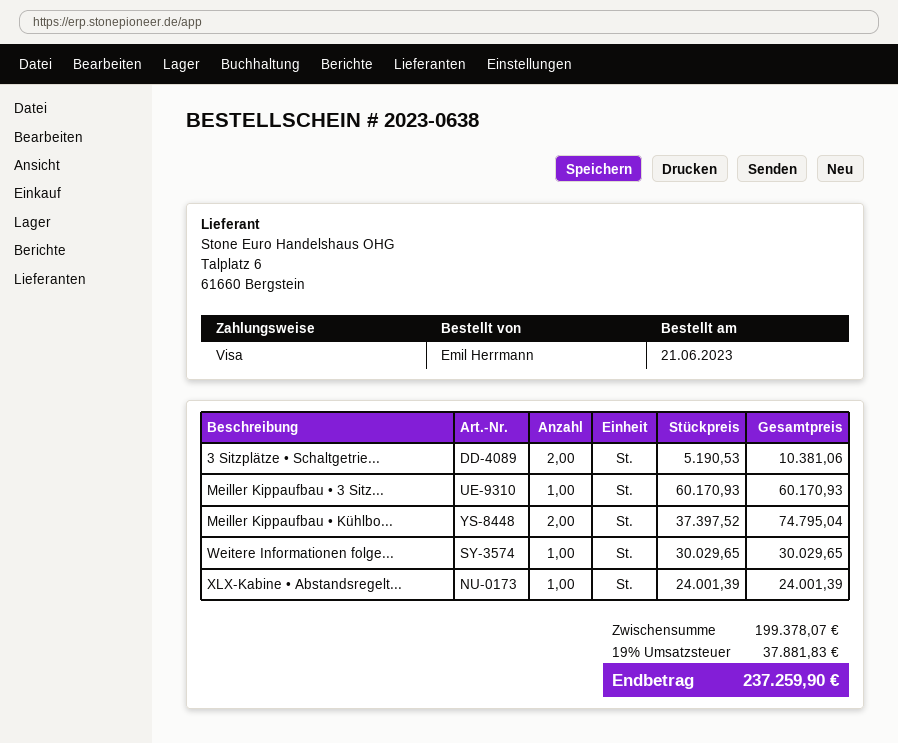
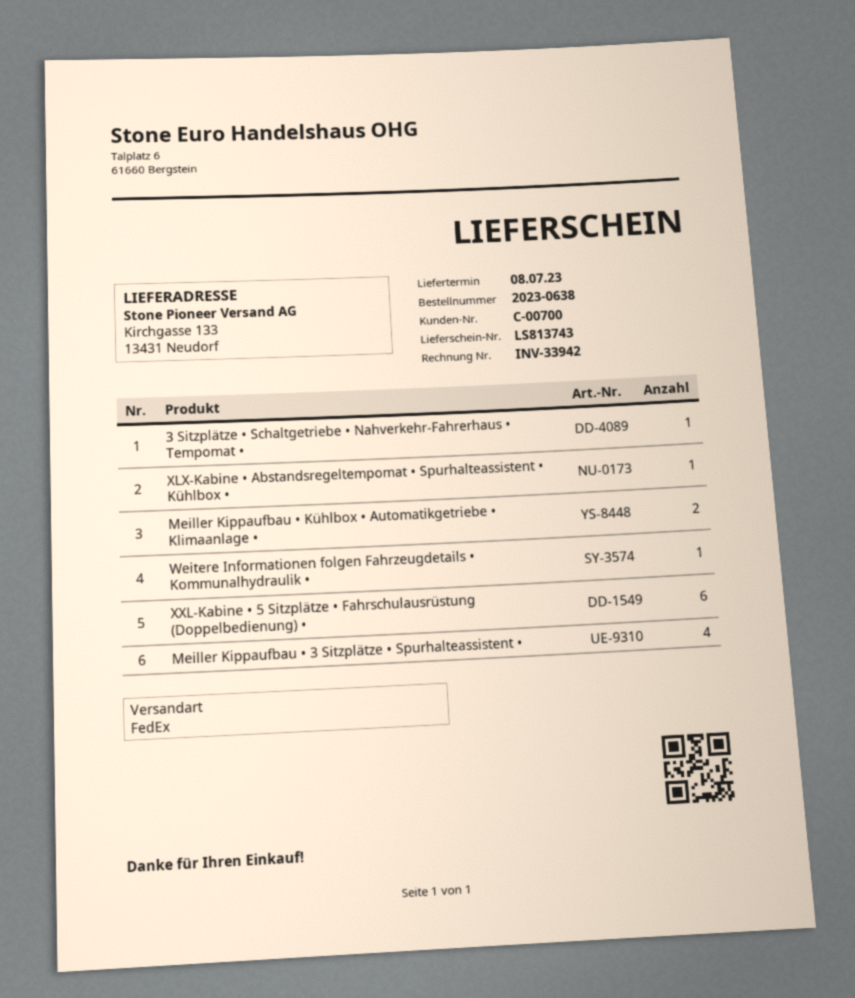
3 Sitzplätze • Schaltgetrie...: 2 -> 1
Meiller Kippaufbau • 3 Sitz...: 1 -> 4
XXL-Kabine • 5 Sitzplätze • Fahrschulausrüstung (Doppelbedienung) •: none -> 6

